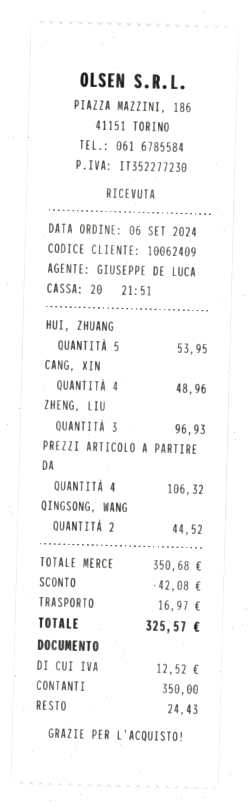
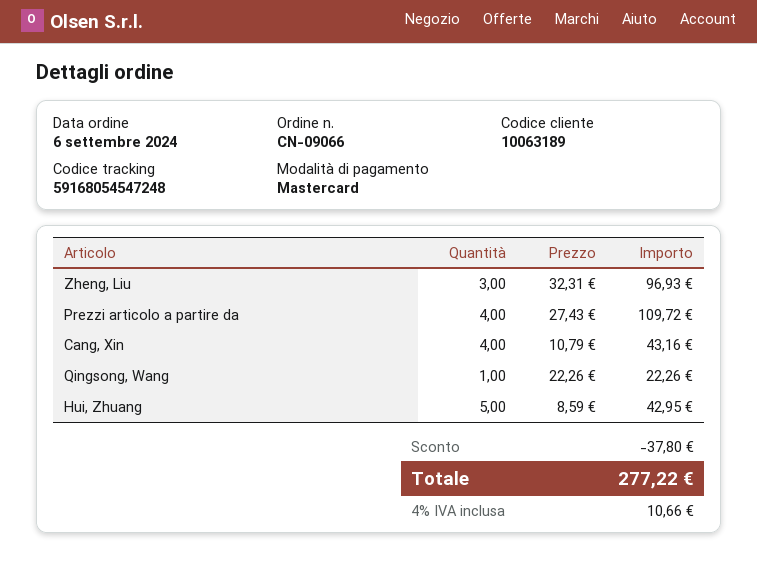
customer number: 10062409 -> 10063189
payment method: cash -> Mastercard
HUI, ZHUANG: 5 for 53.95 -> 5 for 42.95
CANG, XIN: 4 for 48.96 -> 4 for 43.16
PREZZI ARTICOLO A PARTIRE DA: 4 for 106.32 -> 4 for 109.72
QINGSONG, WANG: 2 for 44.52 -> 1 for 22.26
discount: 42.08 -> 37.80
shipping: 16.97 -> none
tax: 12.52 -> 10.66
total: 325.57 -> 277.22

